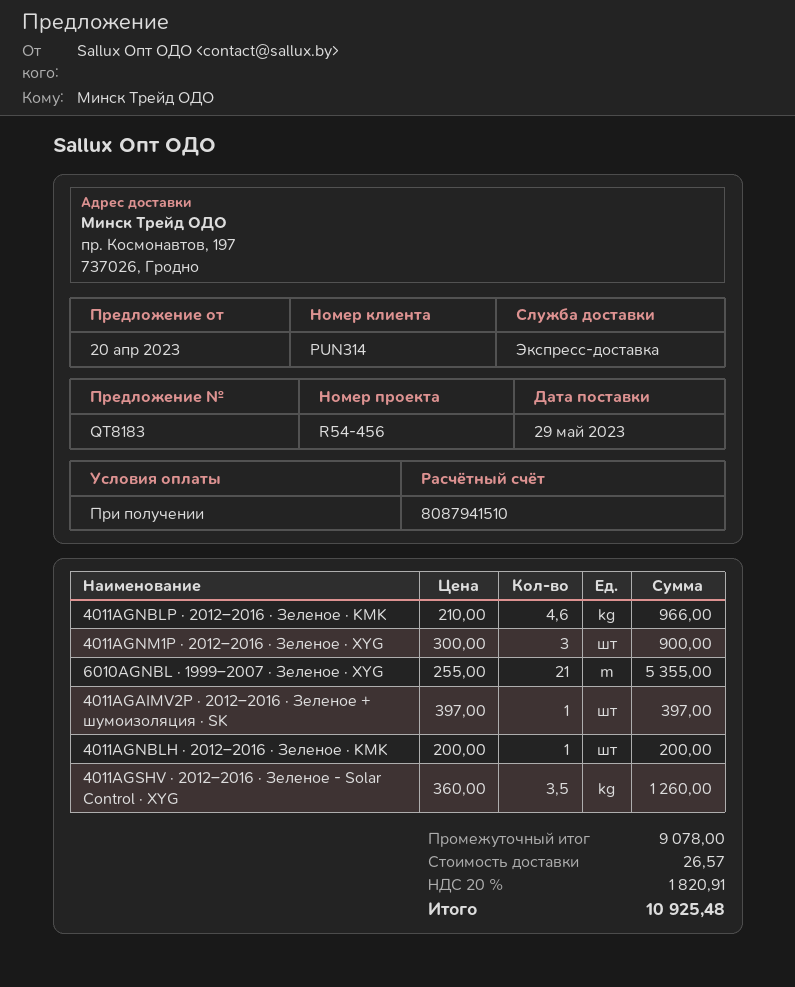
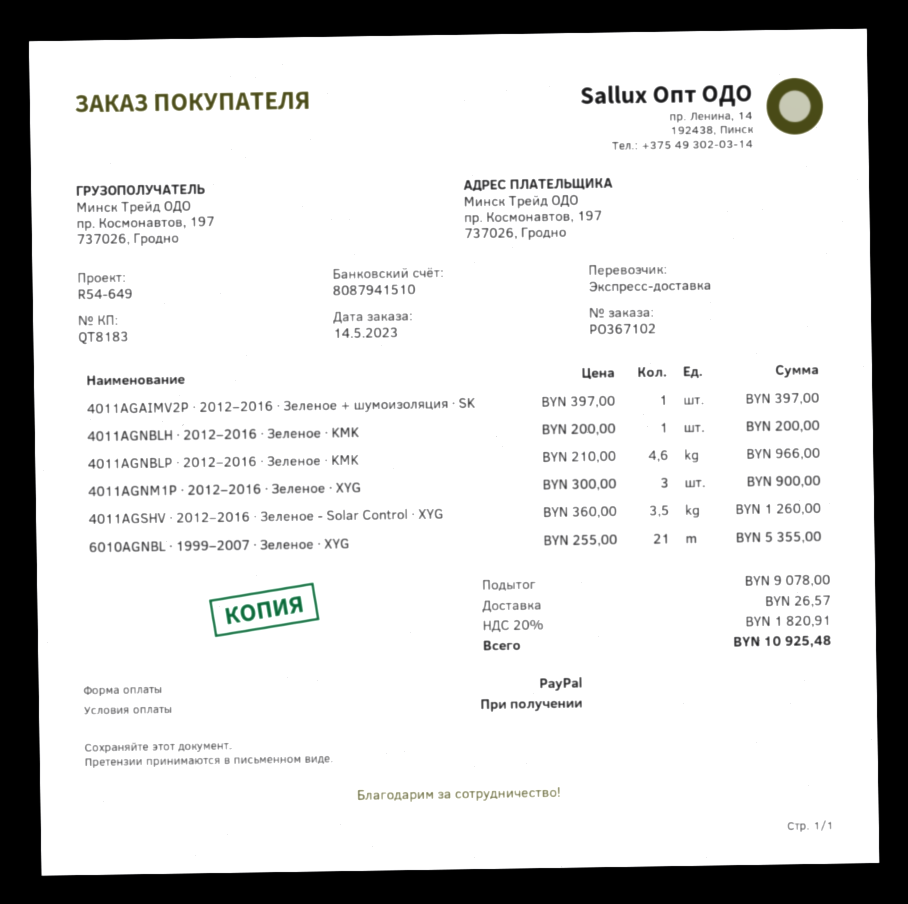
reference: R54-456 -> R54-649

